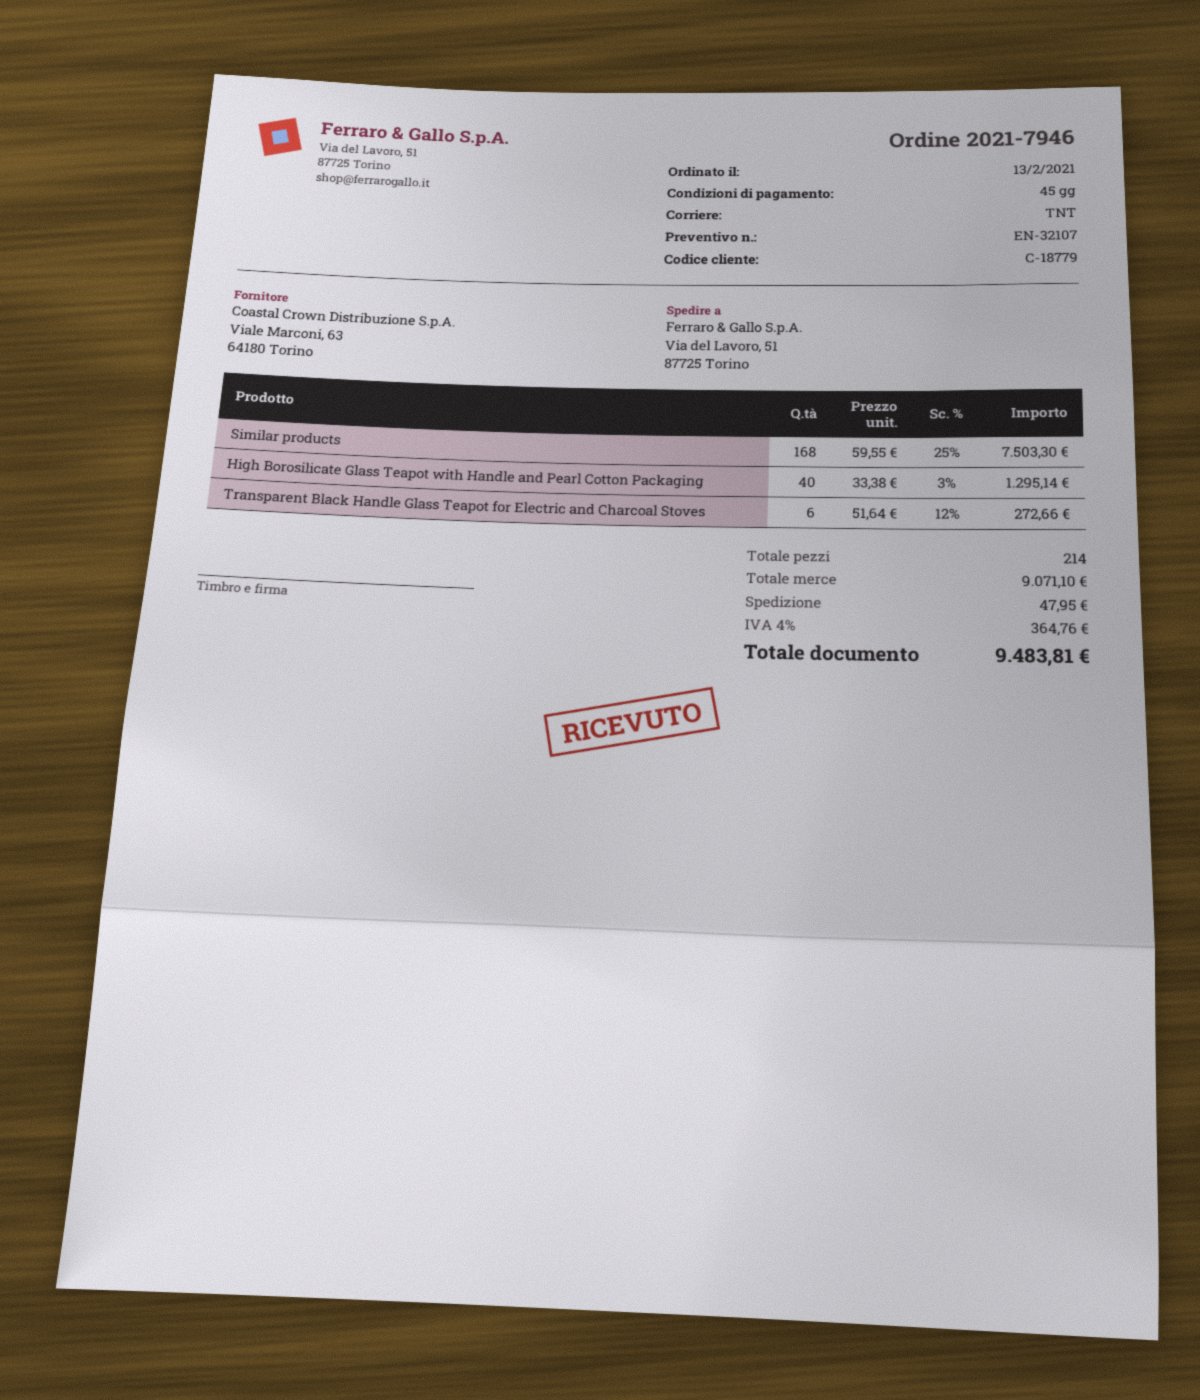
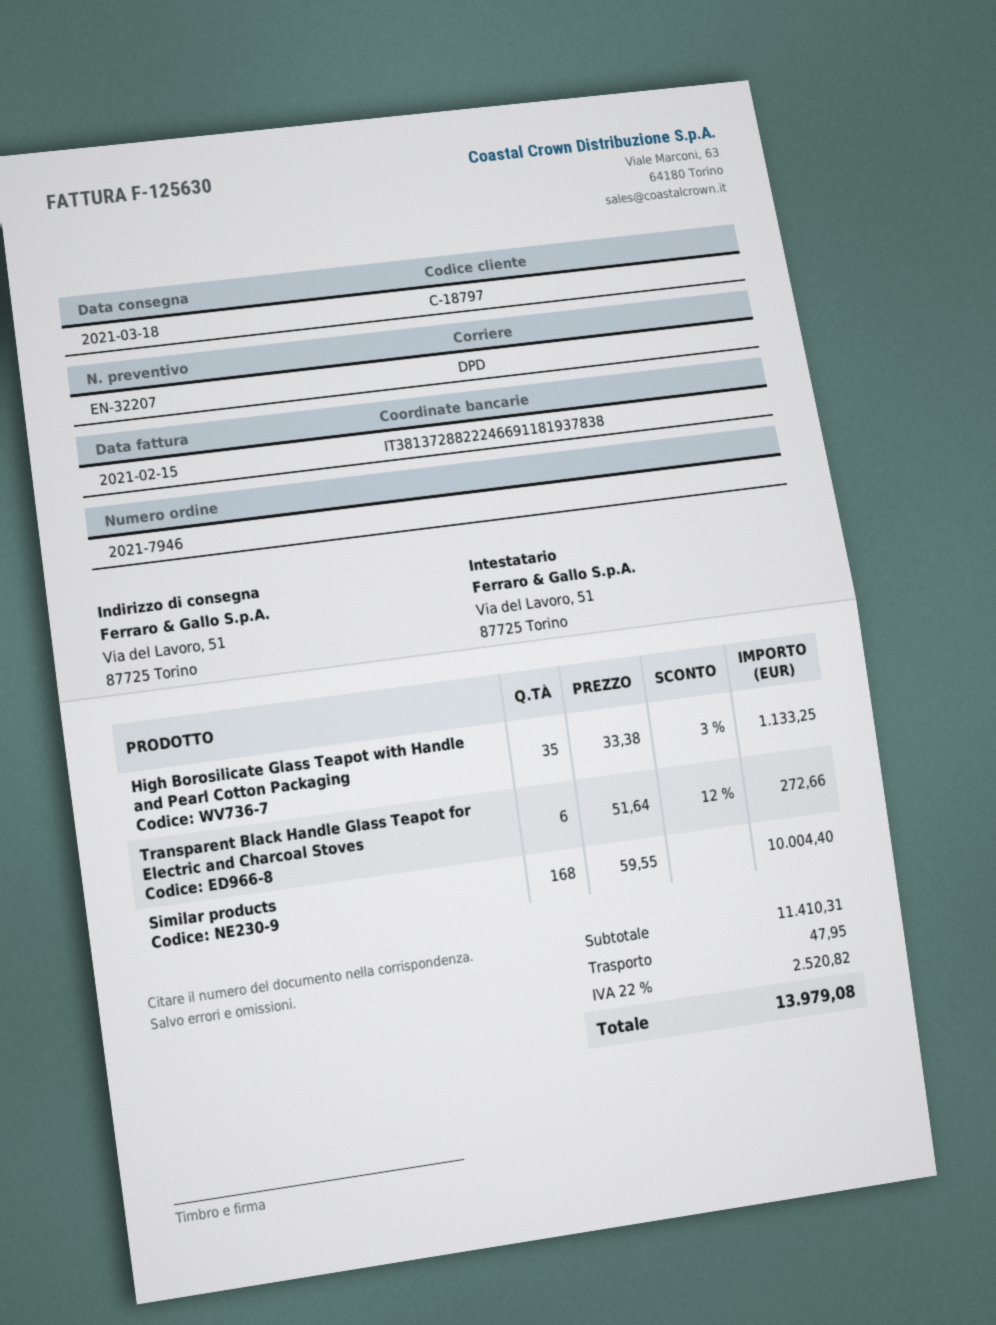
quote number: EN-32107 -> EN-32207
customer number: C-18779 -> C-18797
shipping method: TNT -> DPD
Similar products: 168 x 59.55 - 25% = 7503.30 -> 168 x 59.55 = 10004.40
High Borosilicate Glass Teapot with Handle and Pearl Cotton Packaging: 40 x 33.38 - 3% = 1295.14 -> 35 x 33.38 - 3% = 1133.25
subtotal: 9071.10 -> 11410.31
tax: 4% = 364.76 -> 22% = 2520.82
total: 9483.81 -> 13979.08

